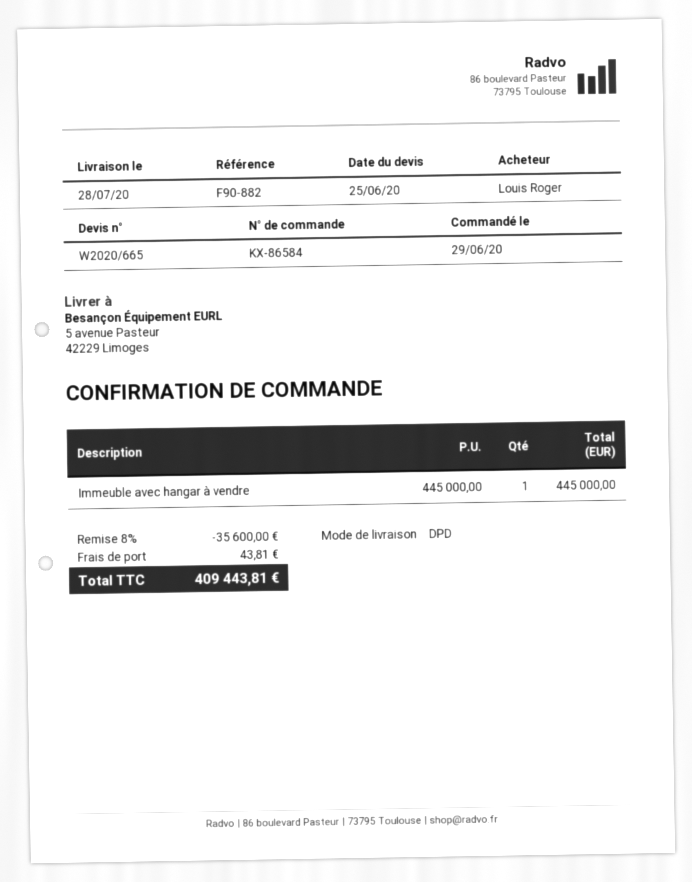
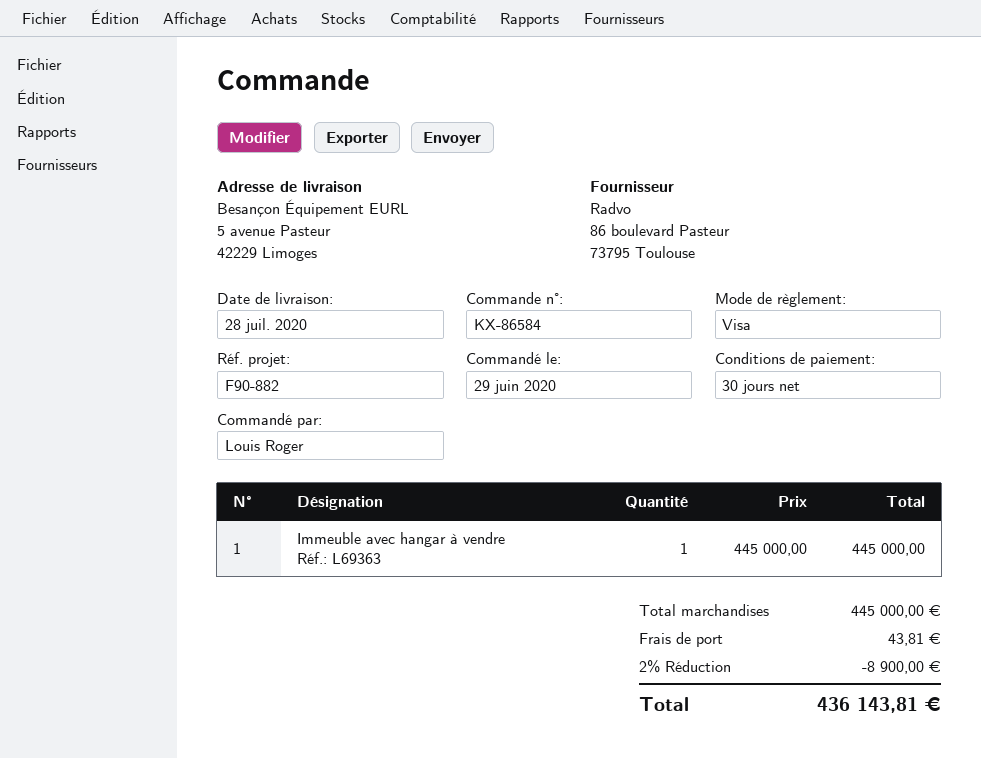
discount: 8% = 35600.00 -> 2% = 8900.00
total: 409443.81 -> 436143.81

